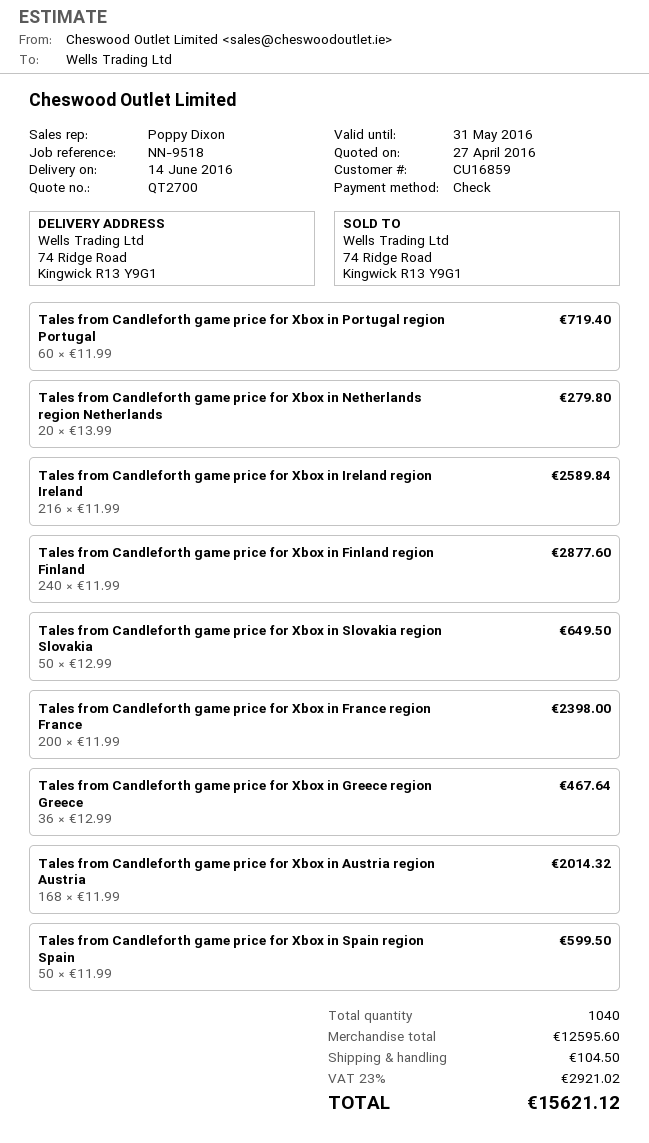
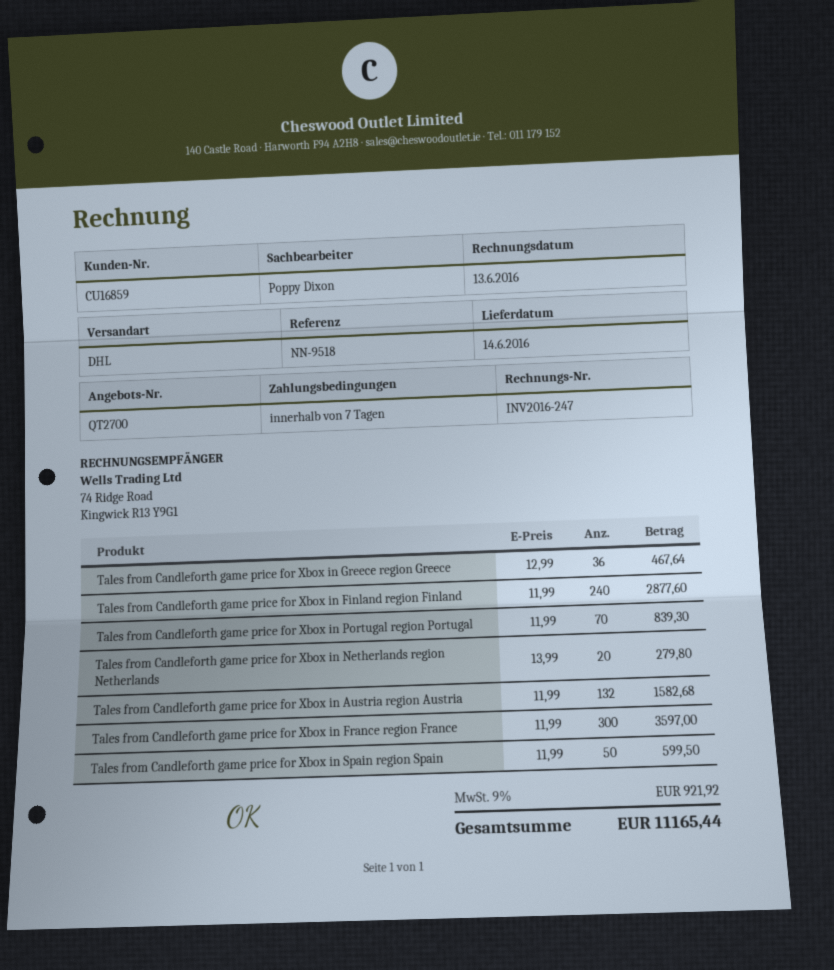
Tales from Candleforth game price for Xbox in Portugal region Portugal: 60 x 11.99 = 719.40 -> 70 x 11.99 = 839.30
Tales from Candleforth game price for Xbox in Ireland region Ireland: 216 x 11.99 = 2589.84 -> none
Tales from Candleforth game price for Xbox in Slovakia region Slovakia: 50 x 12.99 = 649.50 -> none
Tales from Candleforth game price for Xbox in France region France: 200 x 11.99 = 2398.00 -> 300 x 11.99 = 3597.00
Tales from Candleforth game price for Xbox in Austria region Austria: 168 x 11.99 = 2014.32 -> 132 x 11.99 = 1582.68
shipping: 104.50 -> none
tax: 23% = 2921.02 -> 9% = 921.92
total: 15621.12 -> 11165.44

